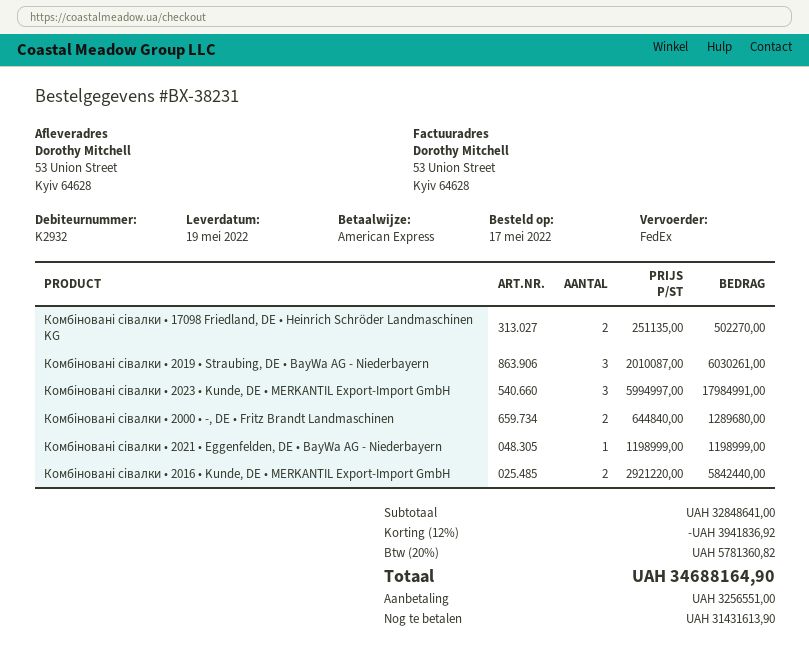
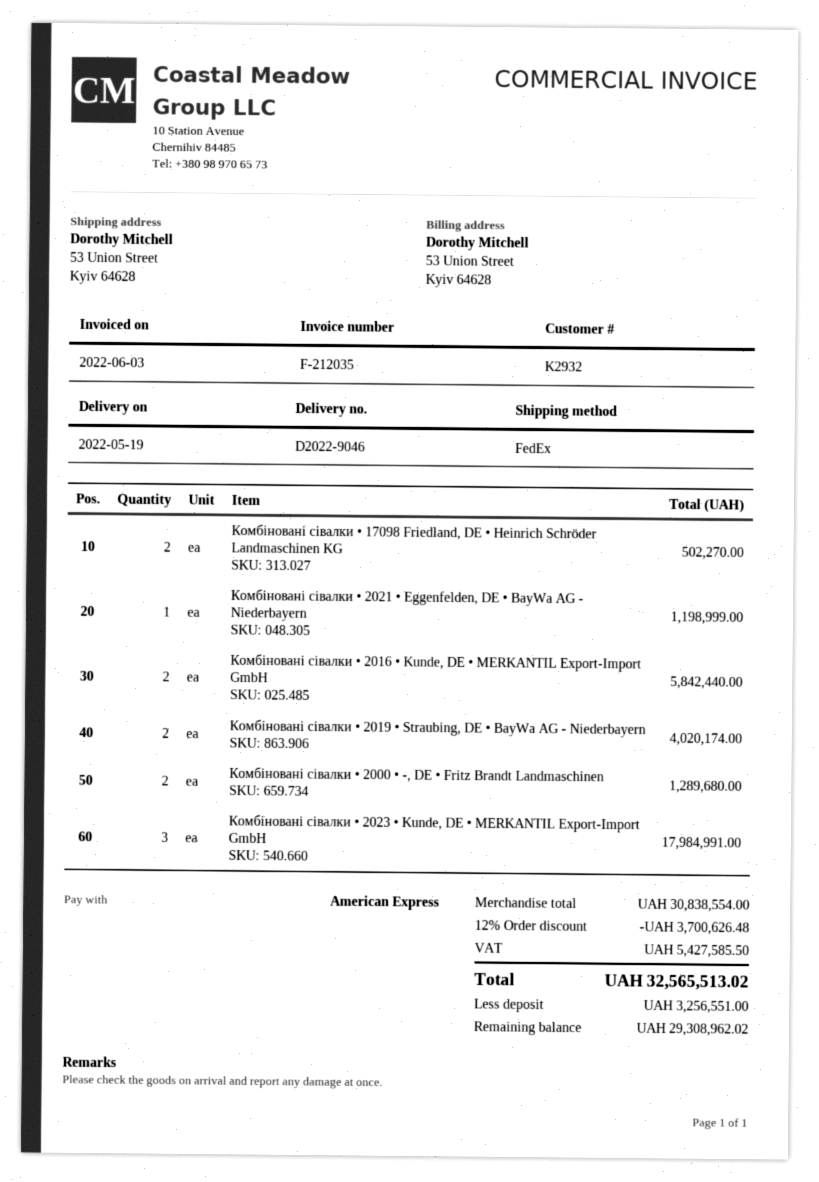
Комбіновані сівалки • 2019 • Straubing, DE • BayWa AG - Niederbayern: 3 for 6030261.00 -> 2 for 4020174.00
subtotal: 32848641.00 -> 30838554.00
discount: 12% = 3941836.92 -> 12% = 3700626.48
tax: 5781360.82 -> 5427585.50
total: 34688164.90 -> 32565513.02
balance: 31431613.90 -> 29308962.02

